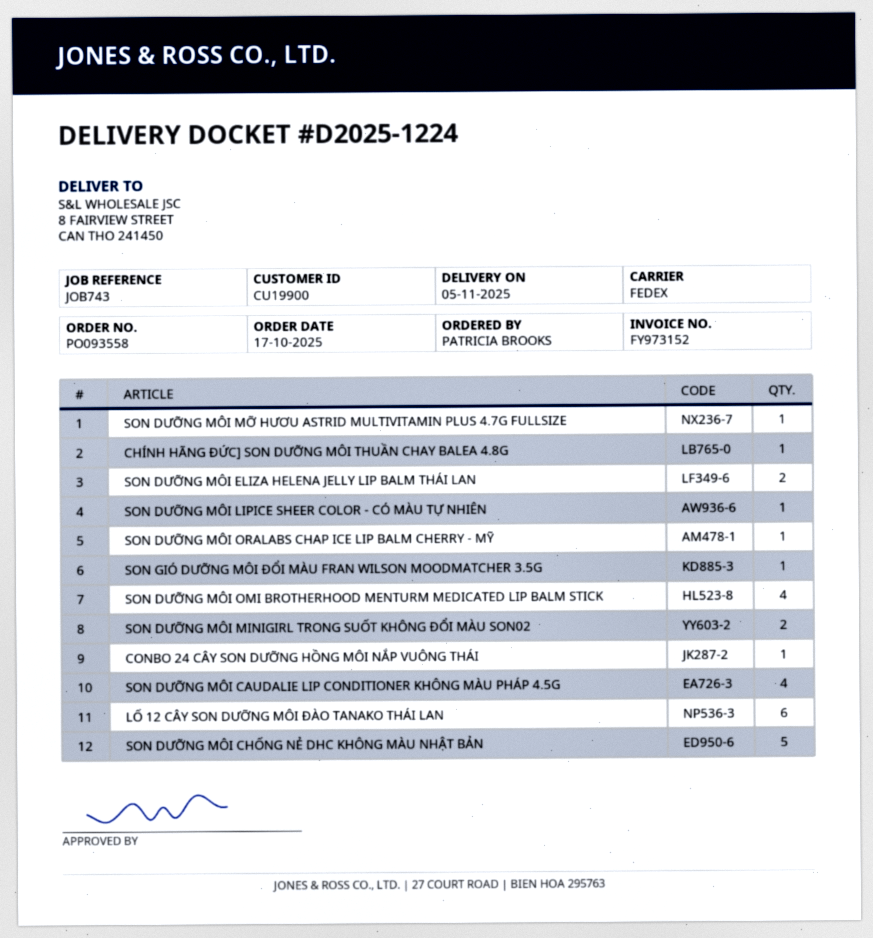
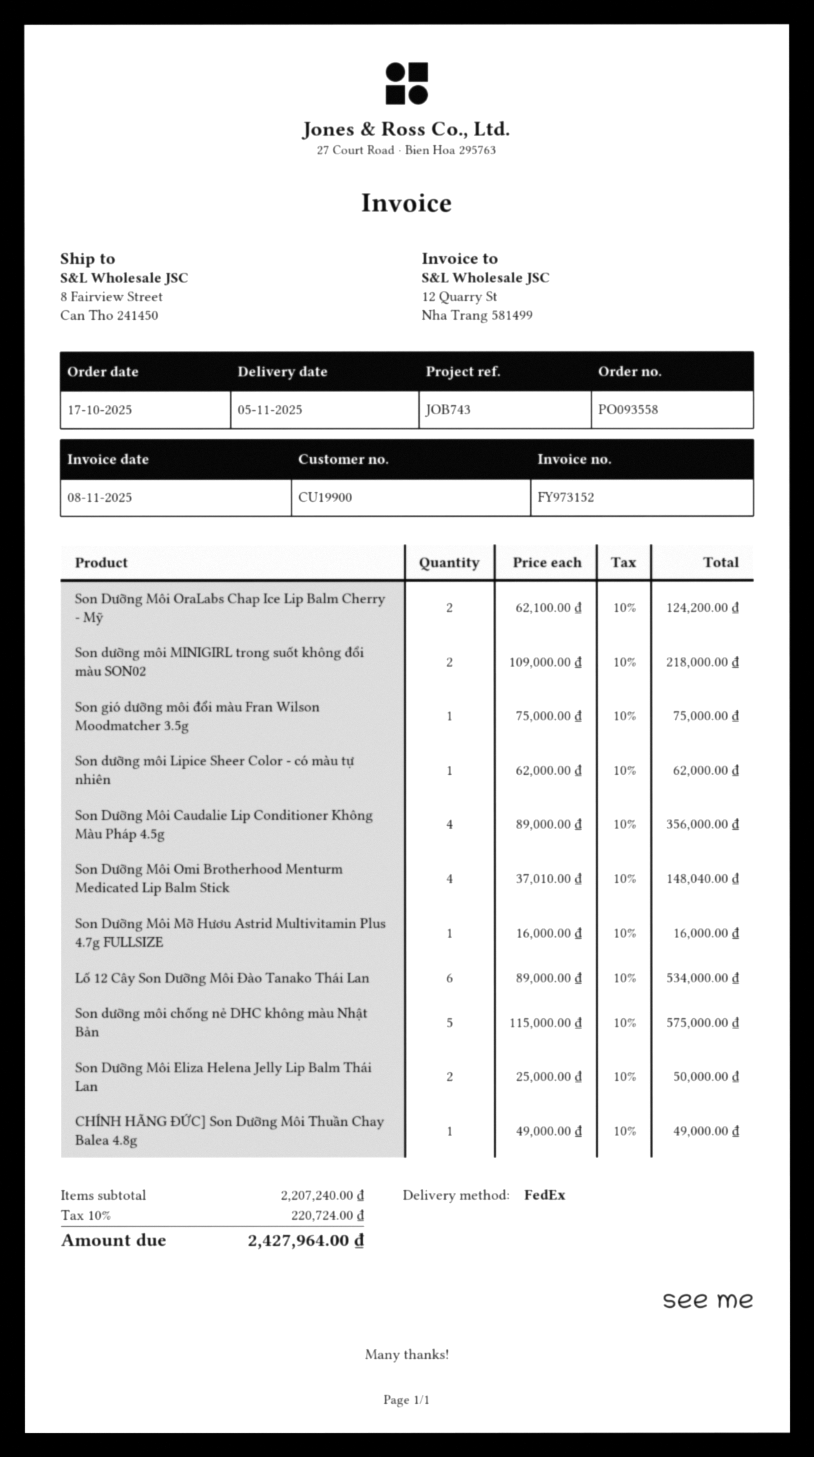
SON DƯỠNG MÔI ORALABS CHAP ICE LIP BALM CHERRY - MỸ: 1 -> 2
CONBO 24 CÂY SON DƯỠNG HỒNG MÔI NẮP VUÔNG THÁI: 1 -> none

